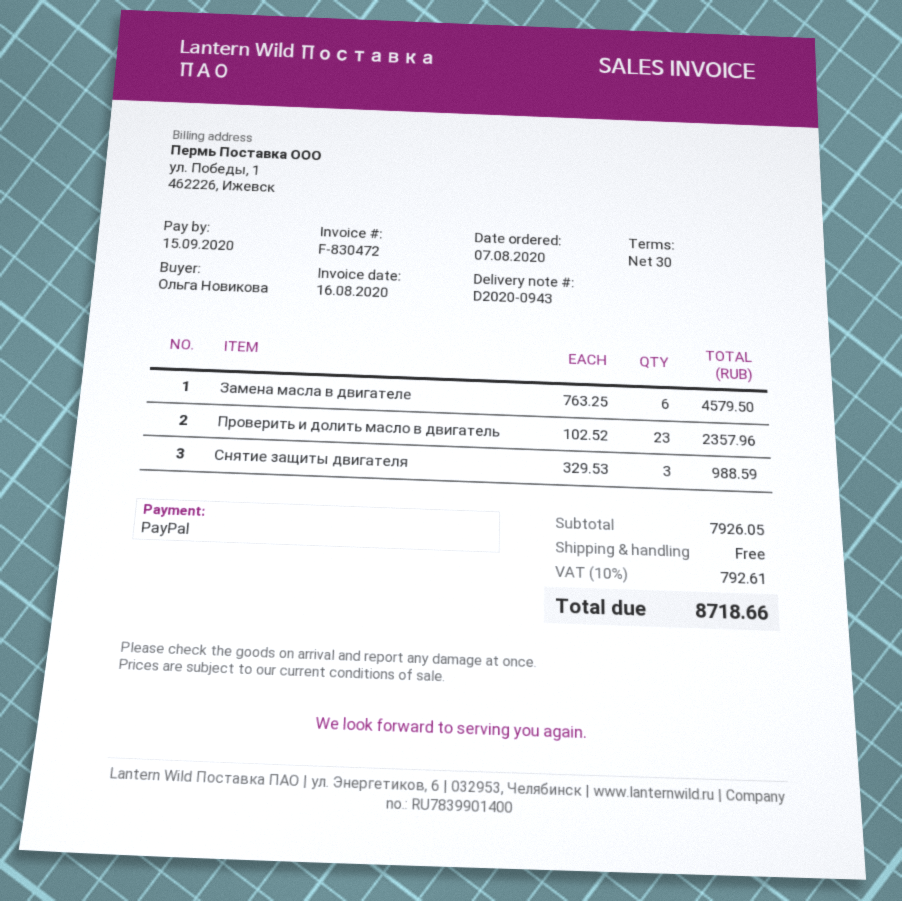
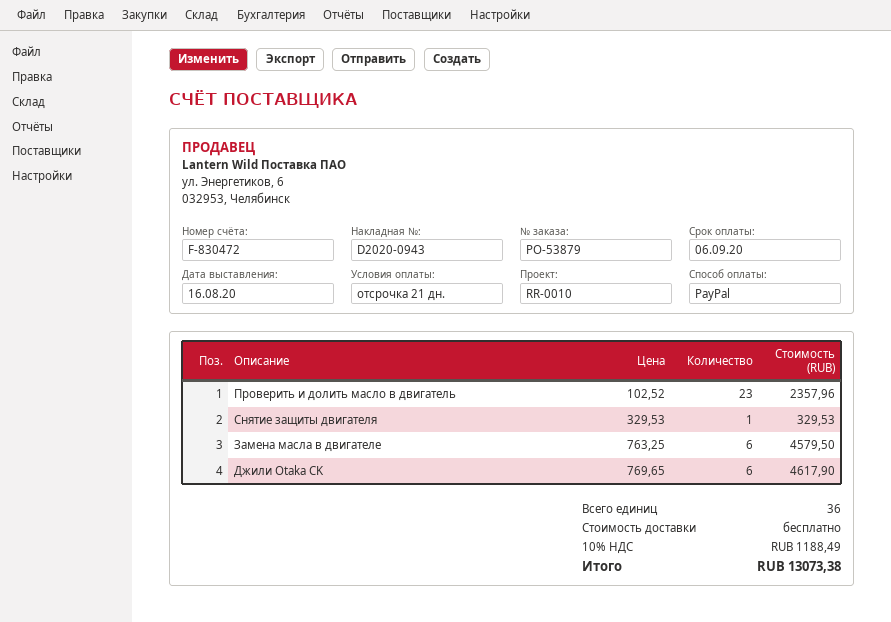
payment terms: 30 days -> 21 days
due date: 2020-09-15 -> 2020-09-06
Снятие защиты двигателя: 3 x 329.53 = 988.59 -> 1 x 329.53 = 329.53
Джили Otaka CK: none -> 6 x 769.65 = 4617.90
tax: 10% = 792.61 -> 10% = 1188.49
total: 8718.66 -> 13073.38

